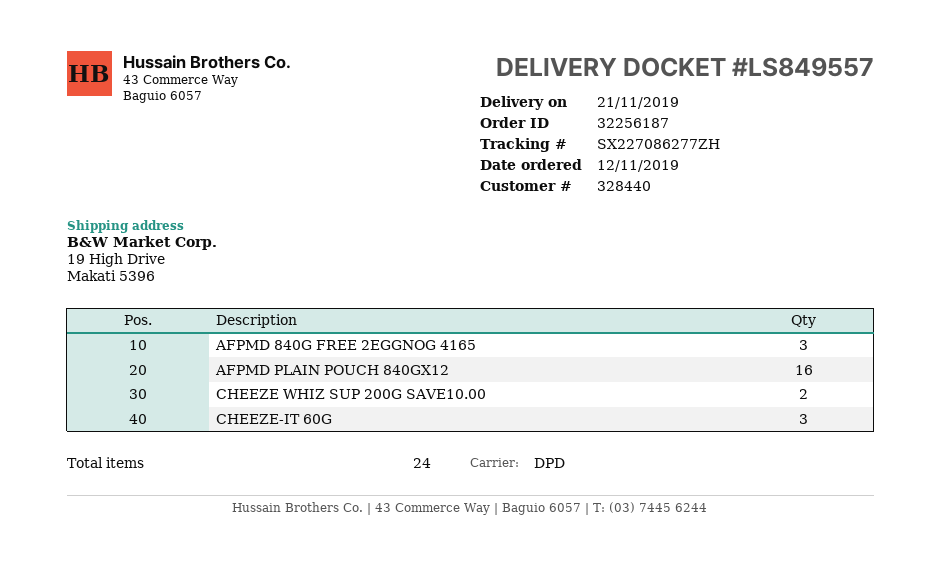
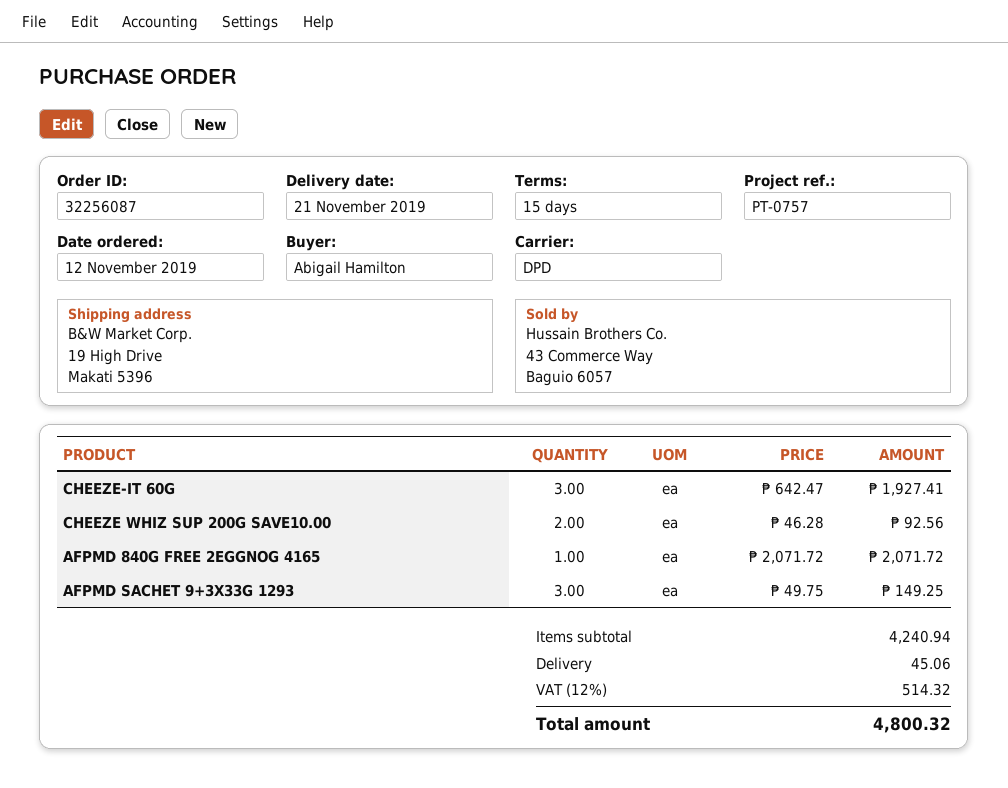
order number: 32256187 -> 32256087
AFPMD 840G FREE 2EGGNOG 4165: 3 -> 1
AFPMD PLAIN POUCH 840GX12: 16 -> none
AFPMD SACHET 9+3X33G 1293: none -> 3

